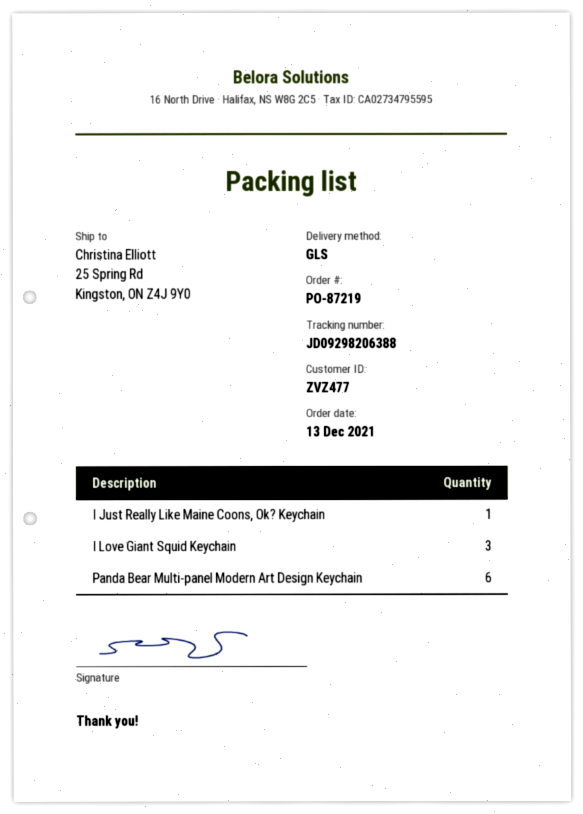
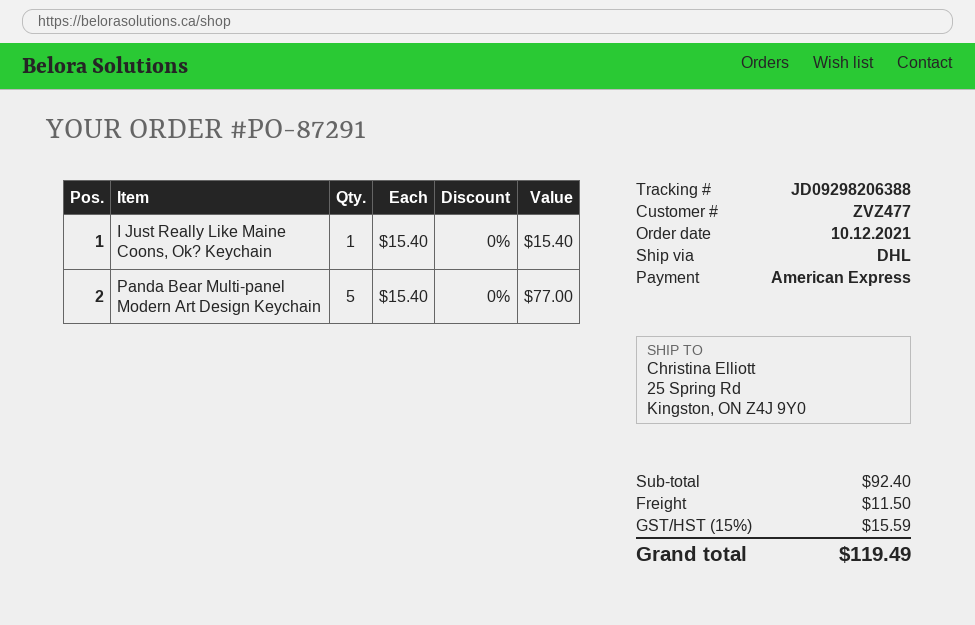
order number: PO-87219 -> PO-87291
order date: 2021-12-13 -> 2021-12-10
shipping method: GLS -> DHL
I Love Giant Squid Keychain: 3 -> none
Panda Bear Multi-panel Modern Art Design Keychain: 6 -> 5

